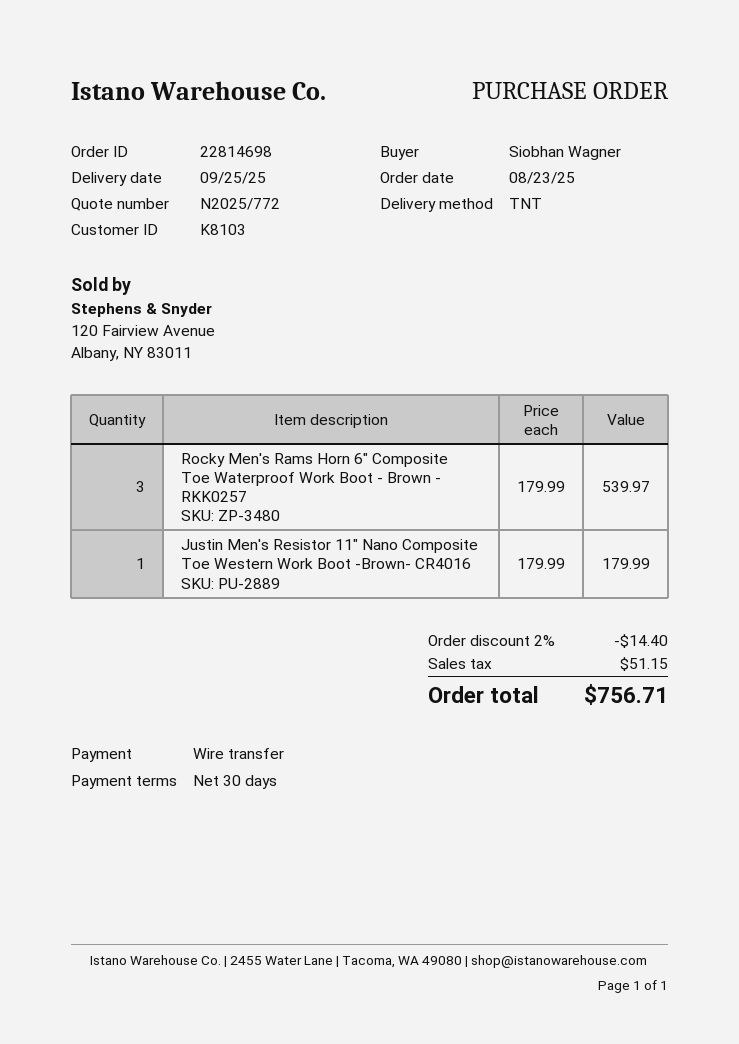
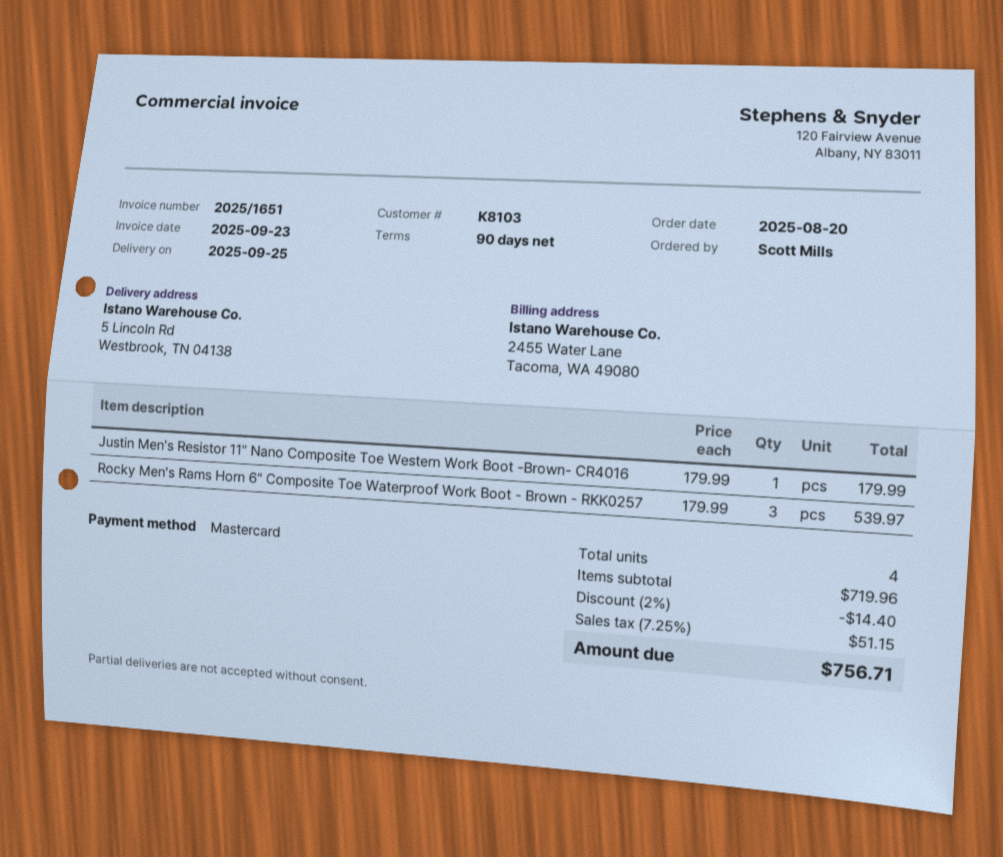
order date: 2025-08-23 -> 2025-08-20
payment terms: 30 days -> 90 days
ordered by: Siobhan Wagner -> Scott Mills
payment method: bank transfer -> Mastercard

